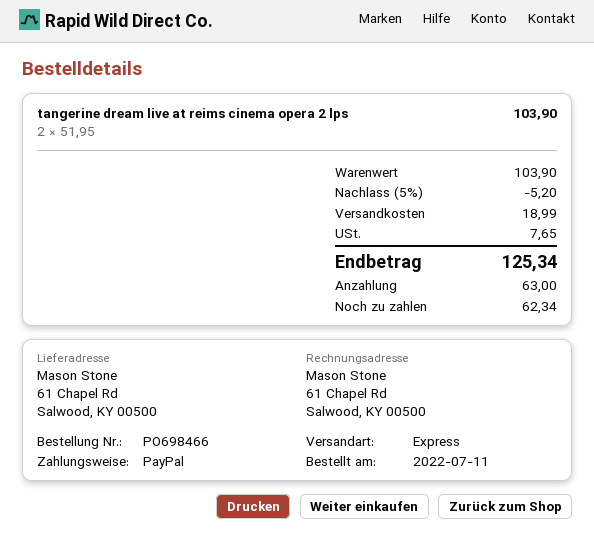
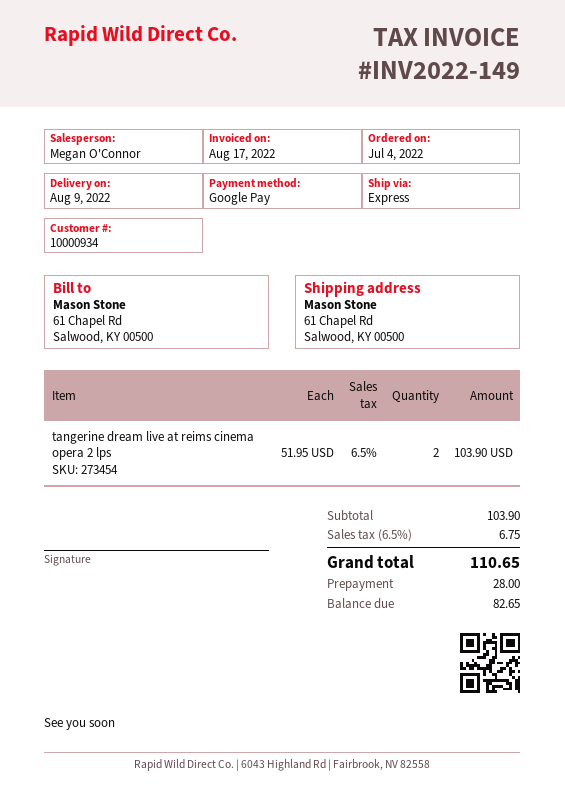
order date: 2022-07-11 -> 2022-07-04
payment method: PayPal -> Google Pay
discount: 5% = 5.20 -> none
shipping: 18.99 -> none
tax: 7.65 -> 6.75
total: 125.34 -> 110.65
deposit: 63.00 -> 28.00
balance: 62.34 -> 82.65

